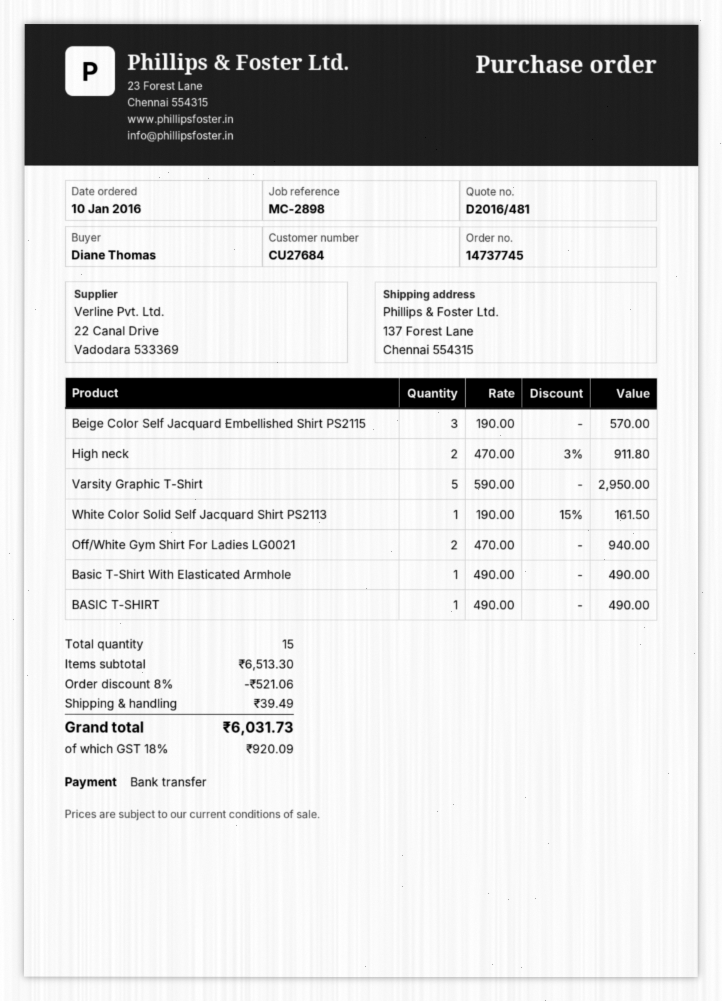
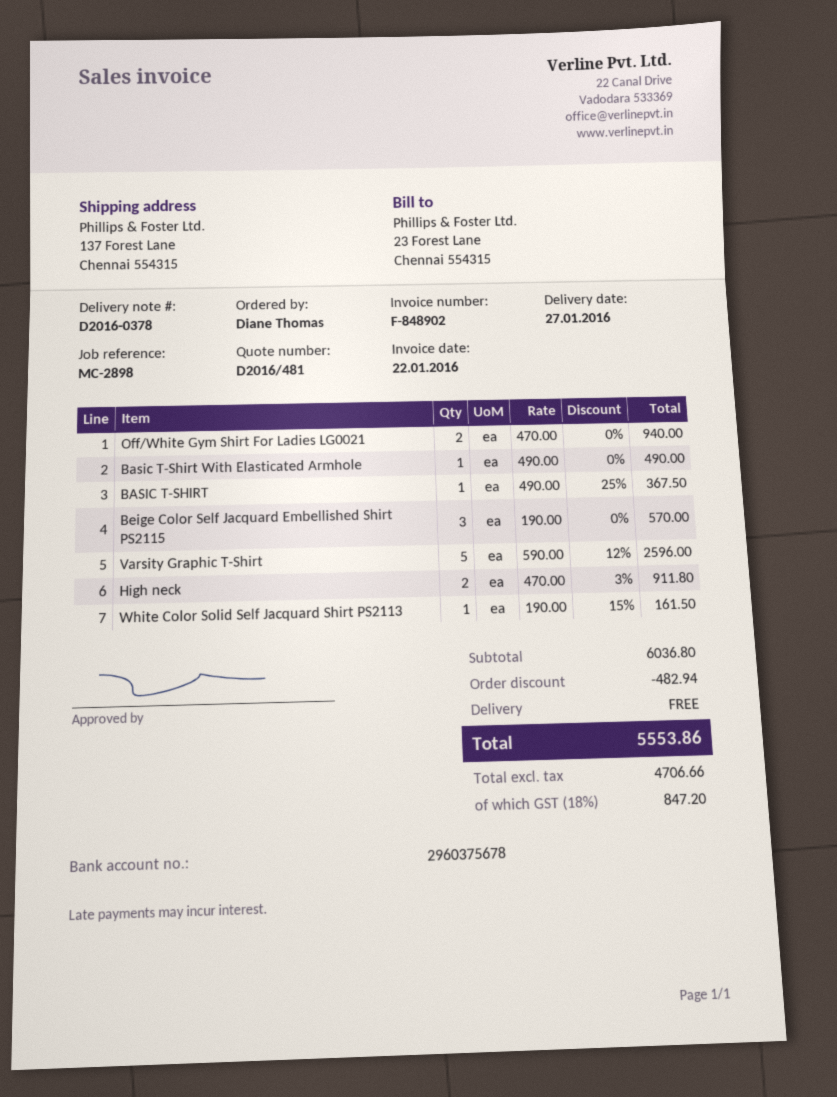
Varsity Graphic T-Shirt: 5 x 590.00 = 2950.00 -> 5 x 590.00 - 12% = 2596.00
BASIC T-SHIRT: 1 x 490.00 = 490.00 -> 1 x 490.00 - 25% = 367.50
subtotal: 6513.30 -> 6036.80
discount: 521.06 -> 482.94
shipping: 39.49 -> 0.00
tax: 18% = 920.09 -> 18% = 847.20
total: 6031.73 -> 5553.86

